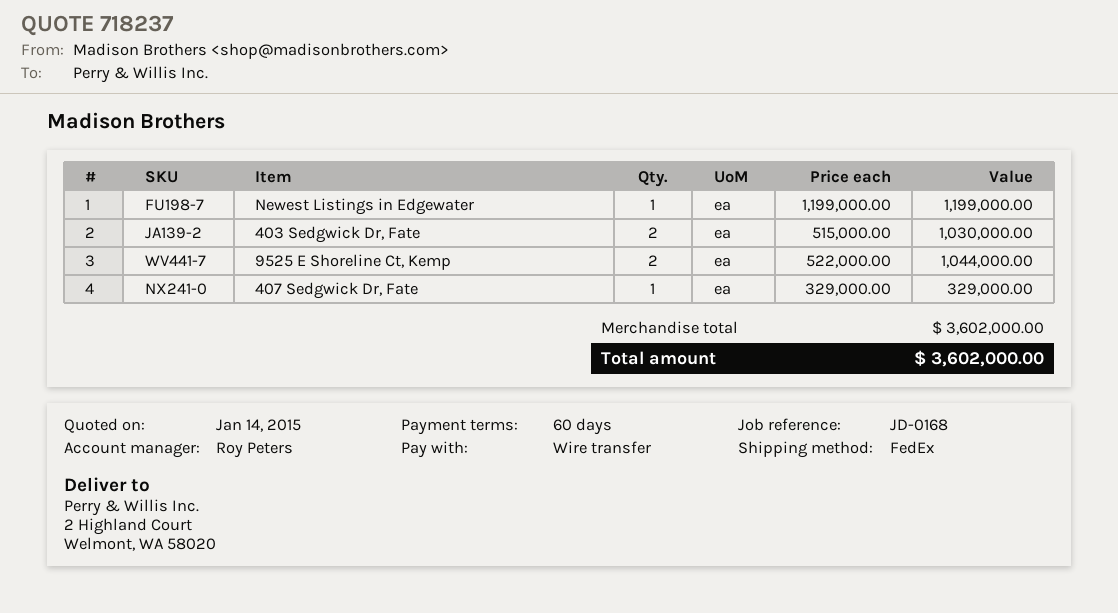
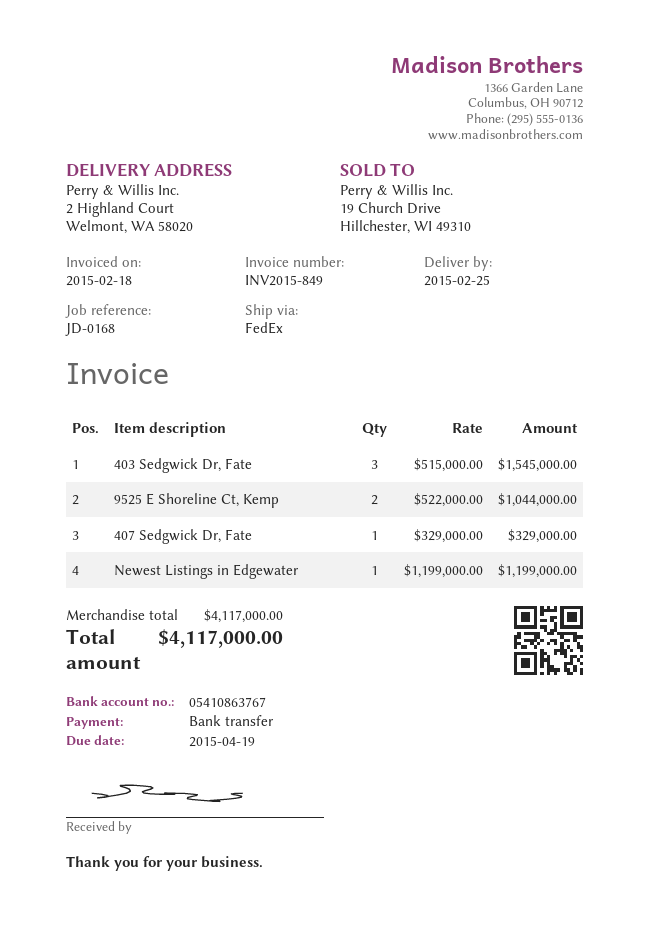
403 Sedgwick Dr, Fate: 2 x 515000.00 = 1030000.00 -> 3 x 515000.00 = 1545000.00
subtotal: 3602000.00 -> 4117000.00
total: 3602000.00 -> 4117000.00

